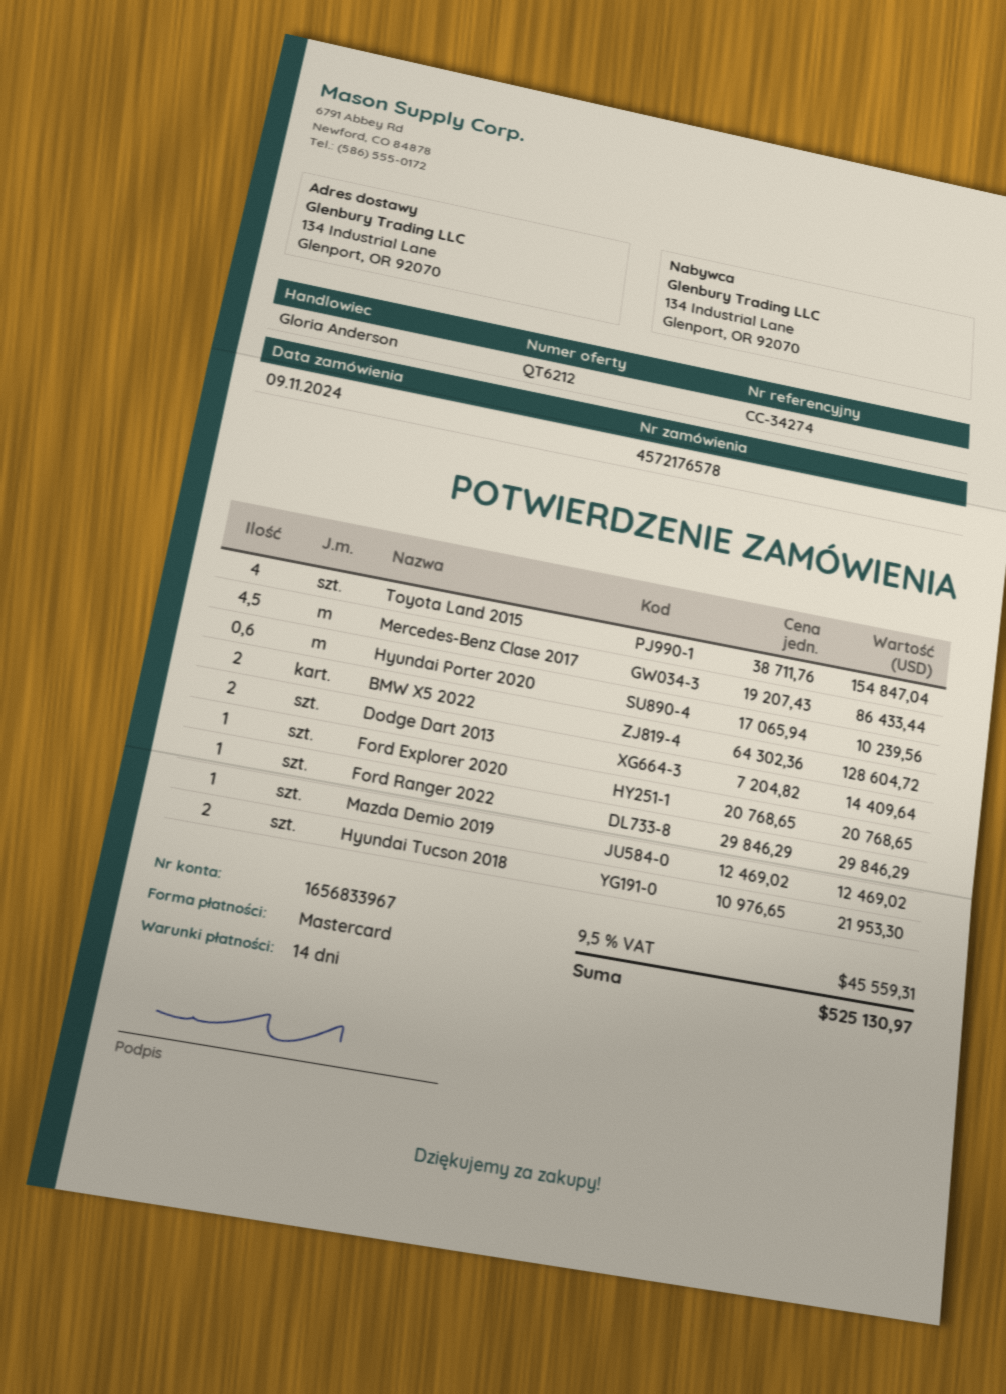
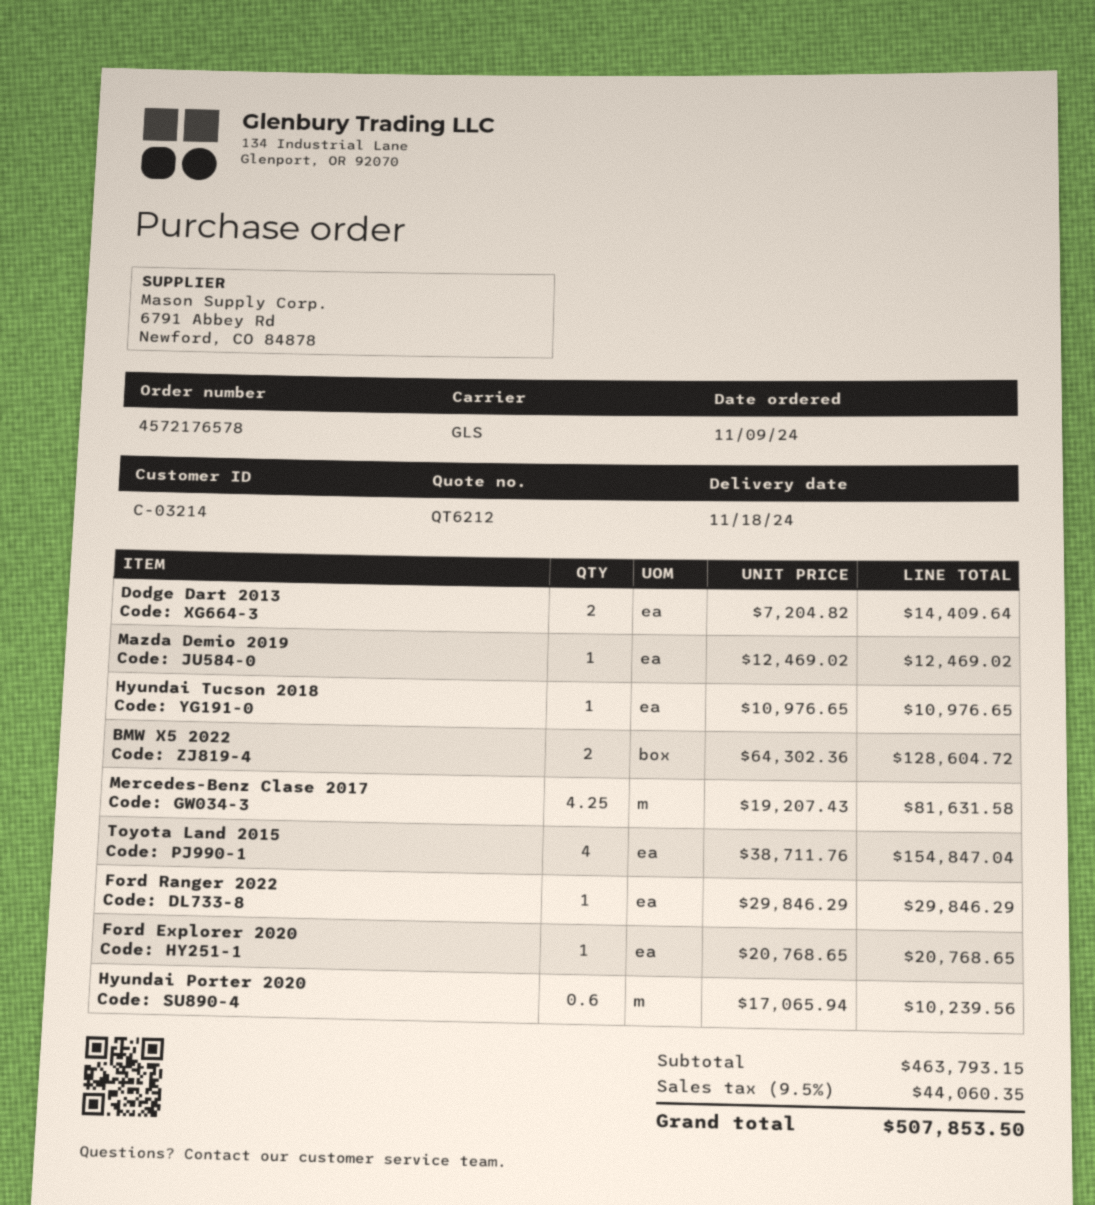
Mercedes-Benz Clase 2017: 4.5 x 19207.43 = 86433.44 -> 4.25 x 19207.43 = 81631.58
Hyundai Tucson 2018: 2 x 10976.65 = 21953.30 -> 1 x 10976.65 = 10976.65
tax: 9.5% = 45559.31 -> 9.5% = 44060.35
total: 525130.97 -> 507853.50

